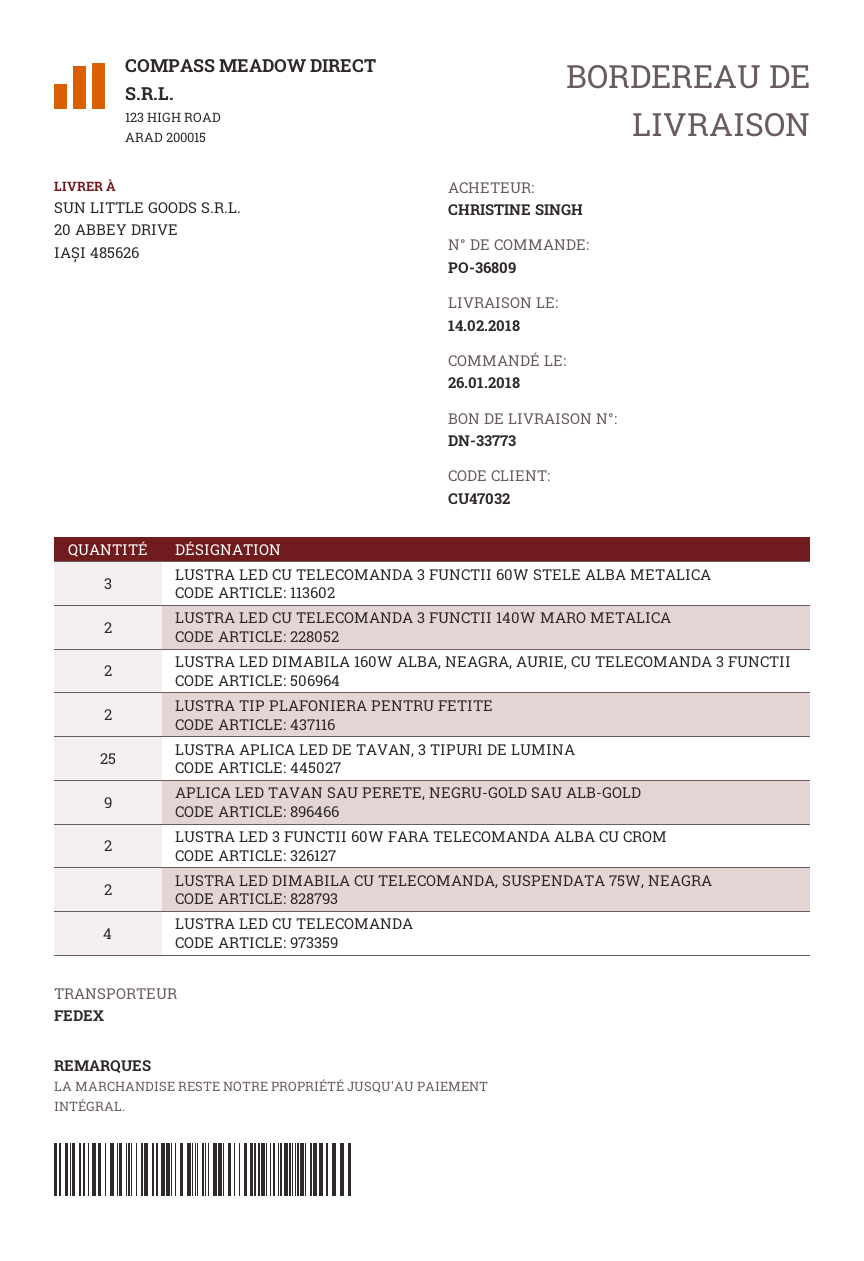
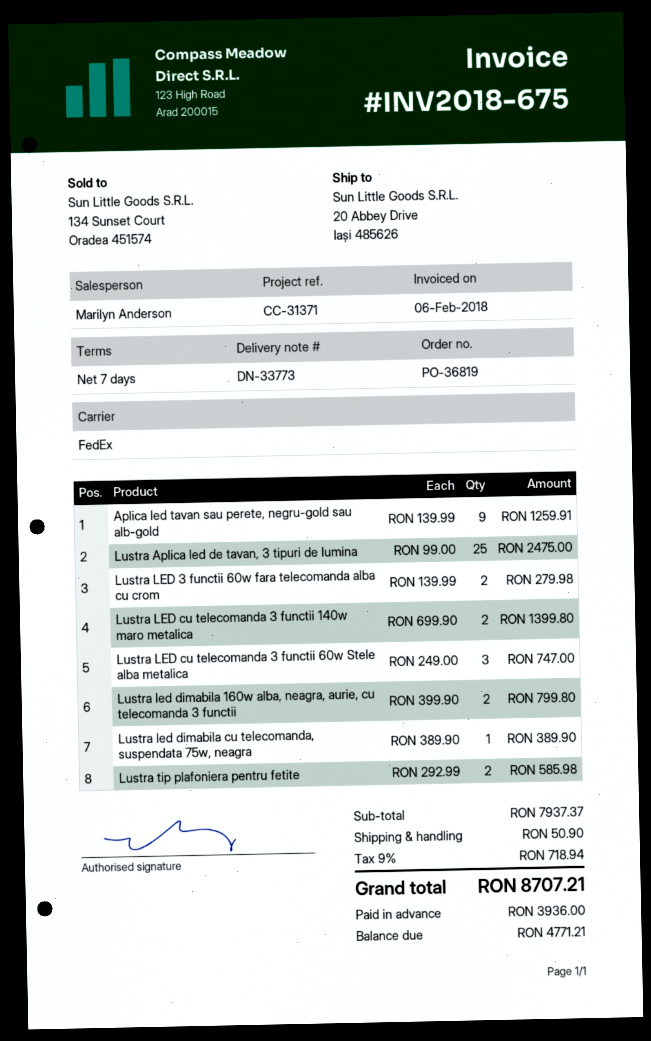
order number: PO-36809 -> PO-36819
LUSTRA LED DIMABILA CU TELECOMANDA, SUSPENDATA 75W, NEAGRA: 2 -> 1
LUSTRA LED CU TELECOMANDA: 4 -> none

